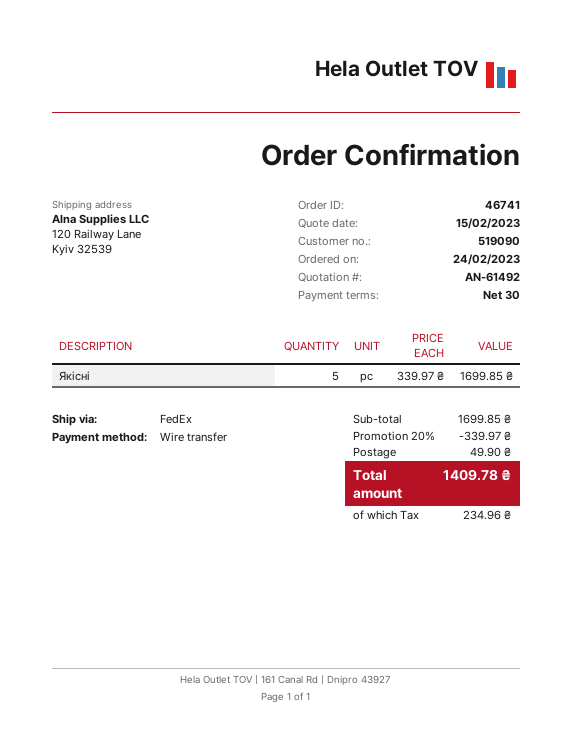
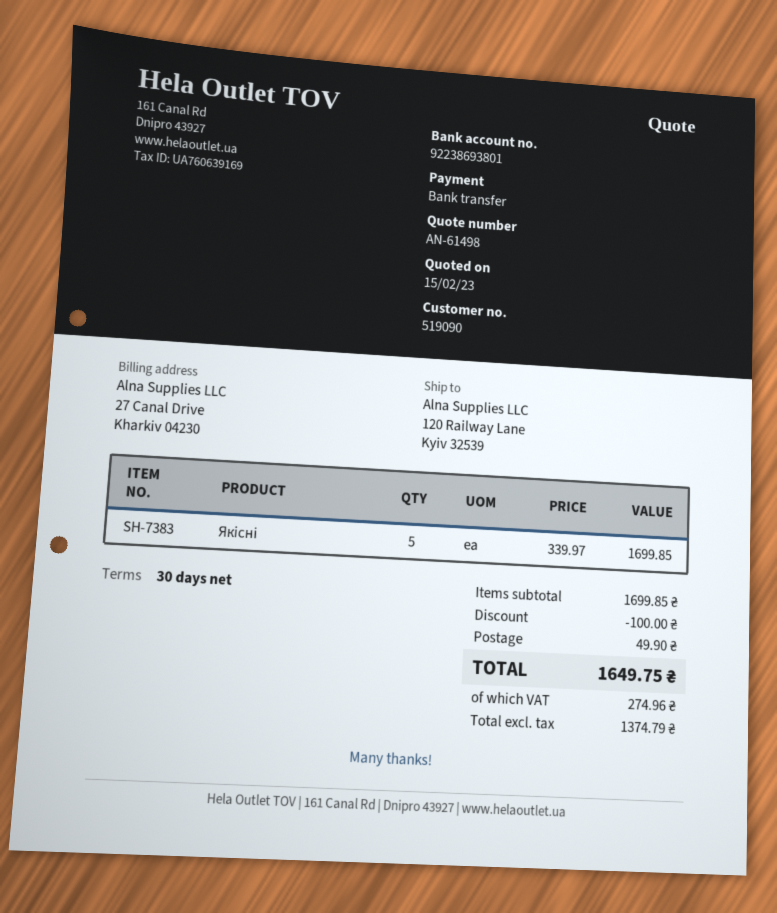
quote number: AN-61492 -> AN-61498
discount: 339.97 -> 100.00
tax: 234.96 -> 274.96
total: 1409.78 -> 1649.75

